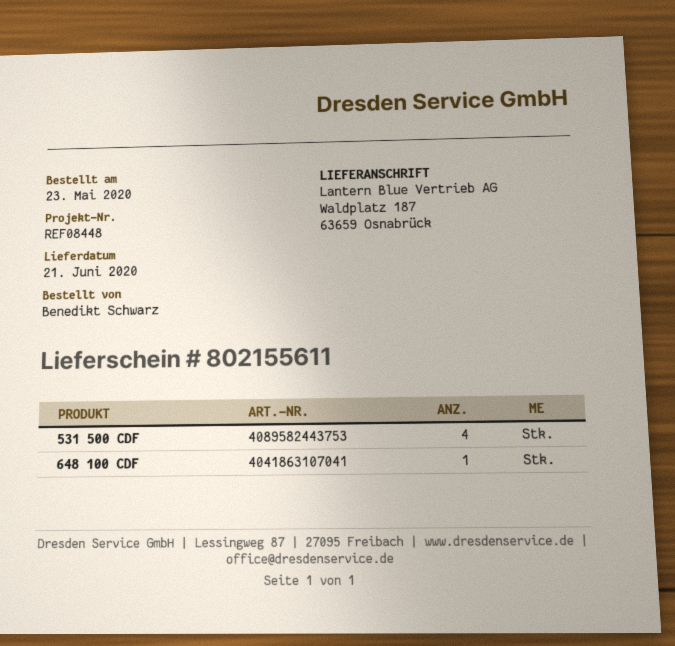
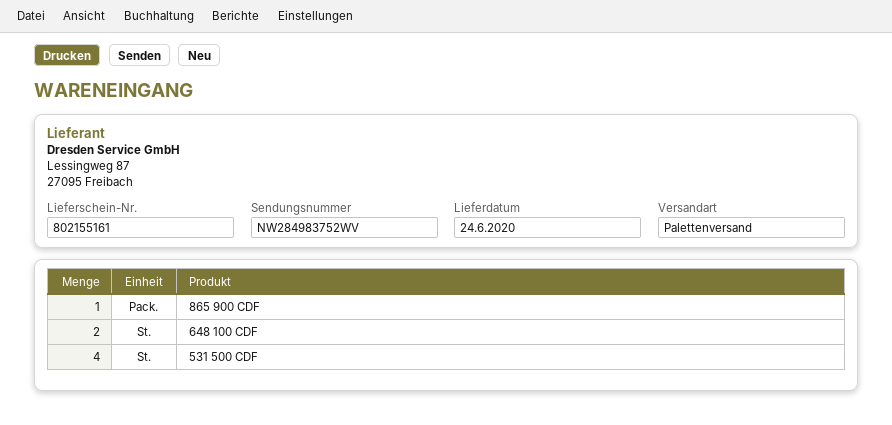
delivery note number: 802155611 -> 802155161
delivery date: 2020-06-21 -> 2020-06-24
648 100 CDF: 1 -> 2
865 900 CDF: none -> 1

